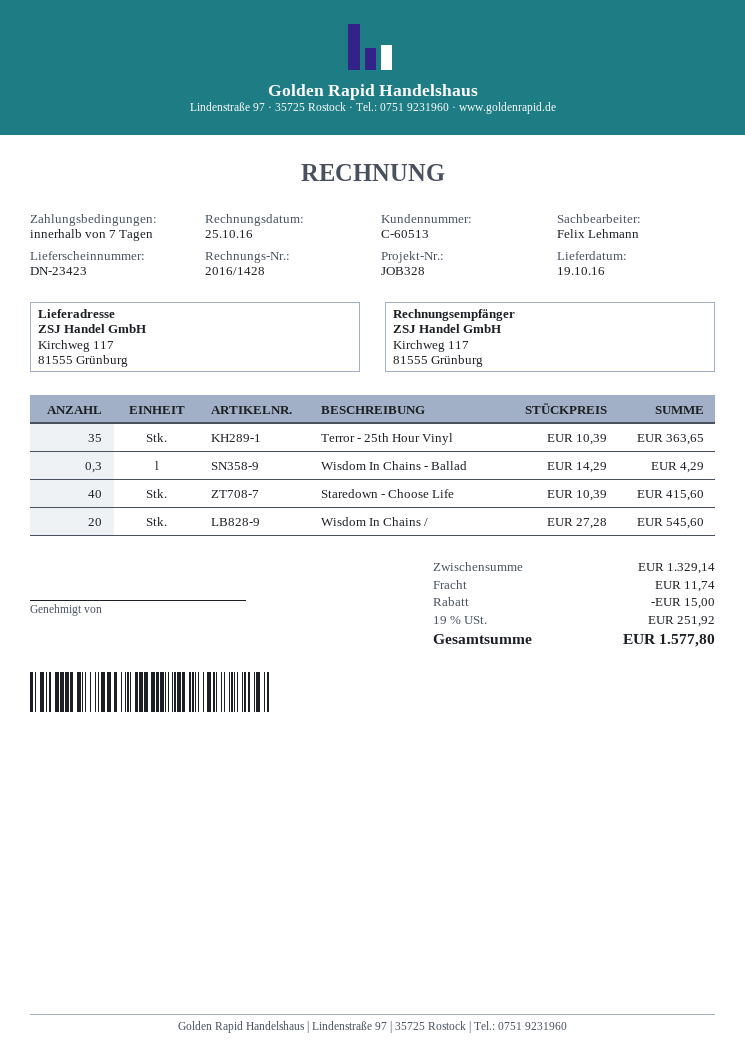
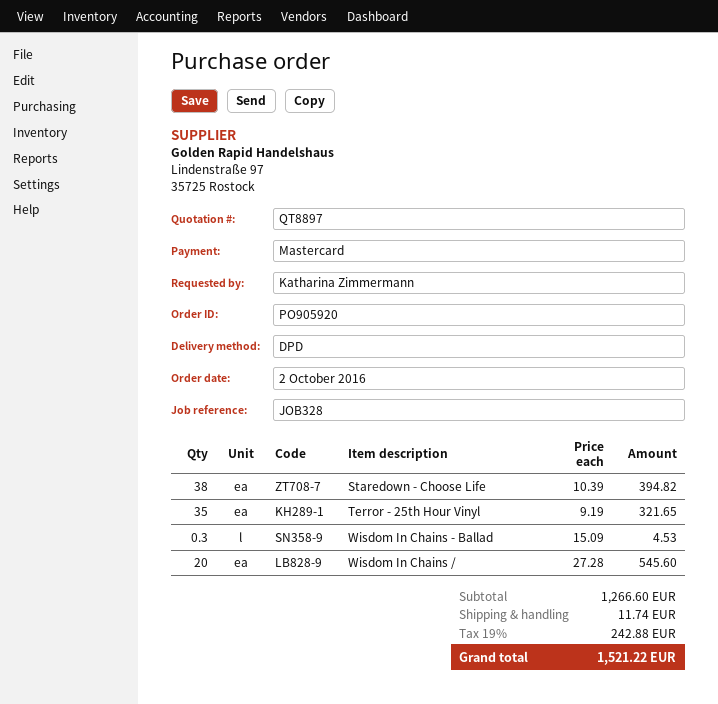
Terror - 25th Hour Vinyl: 35 x 10.39 = 363.65 -> 35 x 9.19 = 321.65
Wisdom In Chains - Ballad: 0.3 x 14.29 = 4.29 -> 0.3 x 15.09 = 4.53
Staredown - Choose Life: 40 x 10.39 = 415.60 -> 38 x 10.39 = 394.82
subtotal: 1329.14 -> 1266.60
discount: 15.00 -> none
tax: 19% = 251.92 -> 19% = 242.88
total: 1577.80 -> 1521.22

